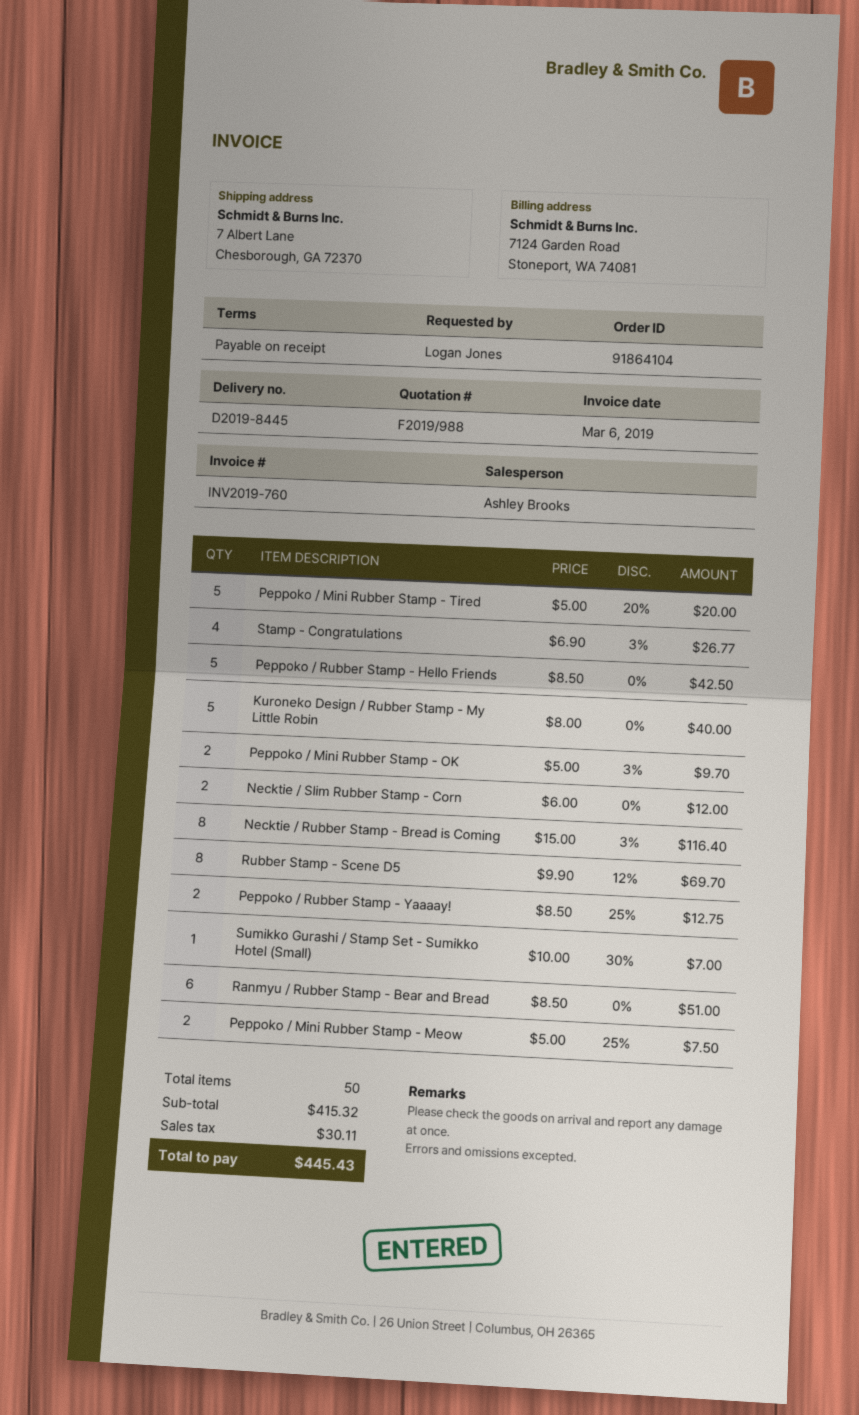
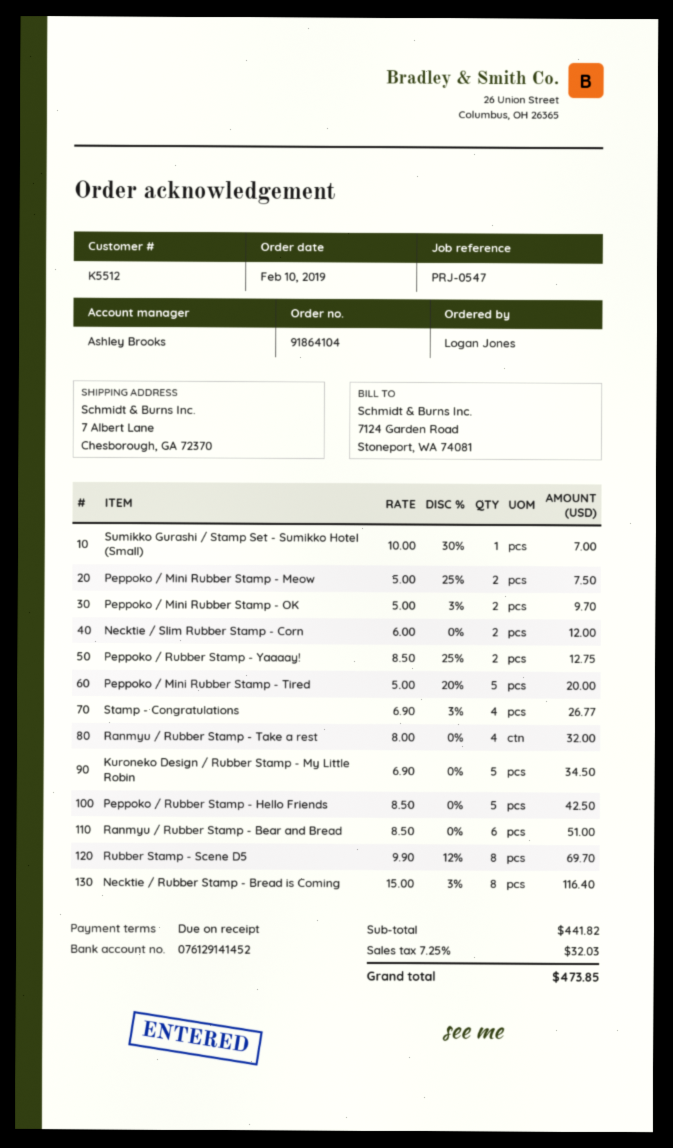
Kuroneko Design / Rubber Stamp - My Little Robin: 5 x 8.00 = 40.00 -> 5 x 6.90 = 34.50
Ranmyu / Rubber Stamp - Take a rest: none -> 4 x 8.00 = 32.00
subtotal: 415.32 -> 441.82
tax: 30.11 -> 32.03
total: 445.43 -> 473.85

